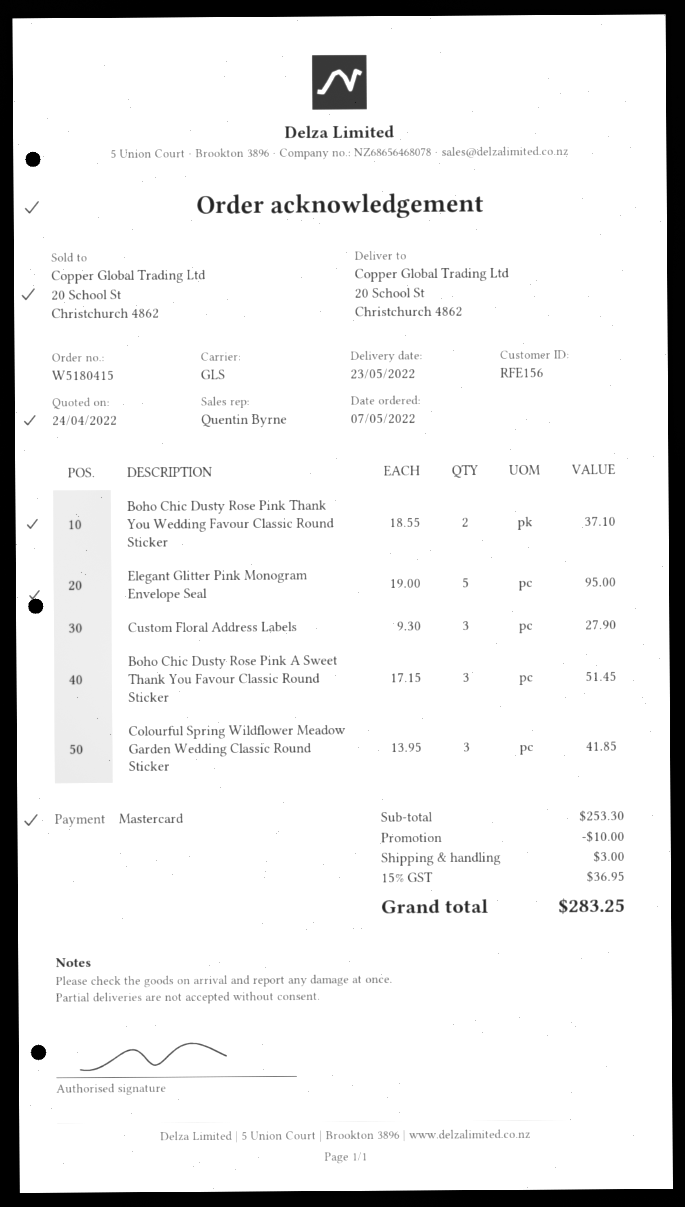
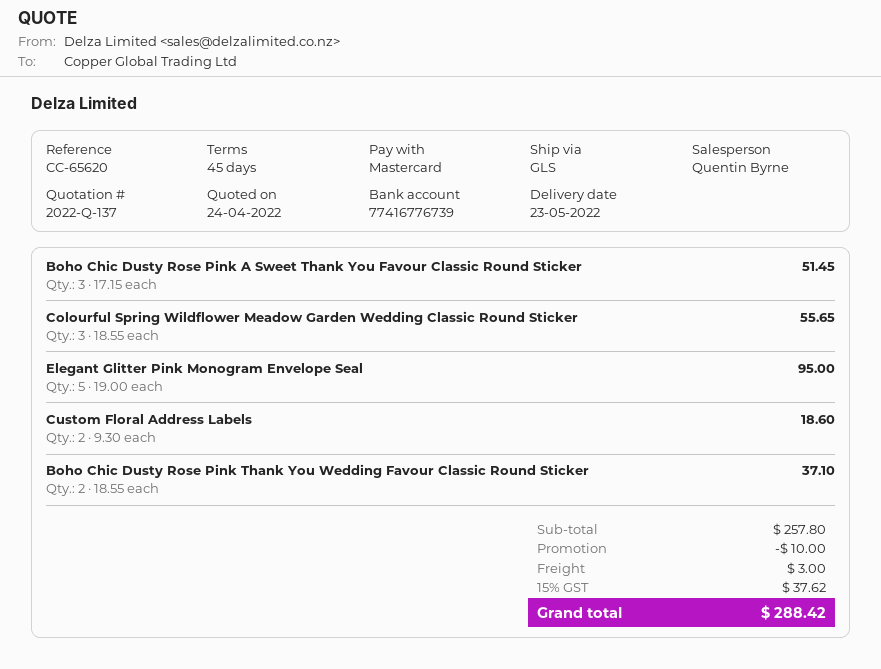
Custom Floral Address Labels: 3 x 9.30 = 27.90 -> 2 x 9.30 = 18.60
Colourful Spring Wildflower Meadow Garden Wedding Classic Round Sticker: 3 x 13.95 = 41.85 -> 3 x 18.55 = 55.65
subtotal: 253.30 -> 257.80
tax: 15% = 36.95 -> 15% = 37.62
total: 283.25 -> 288.42

